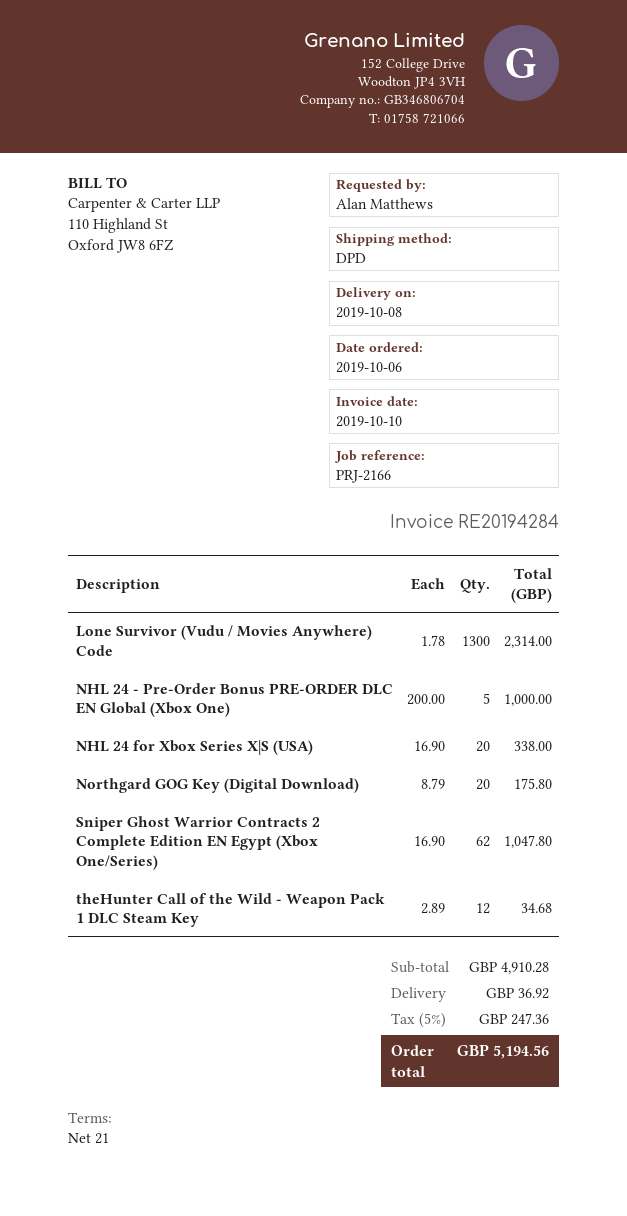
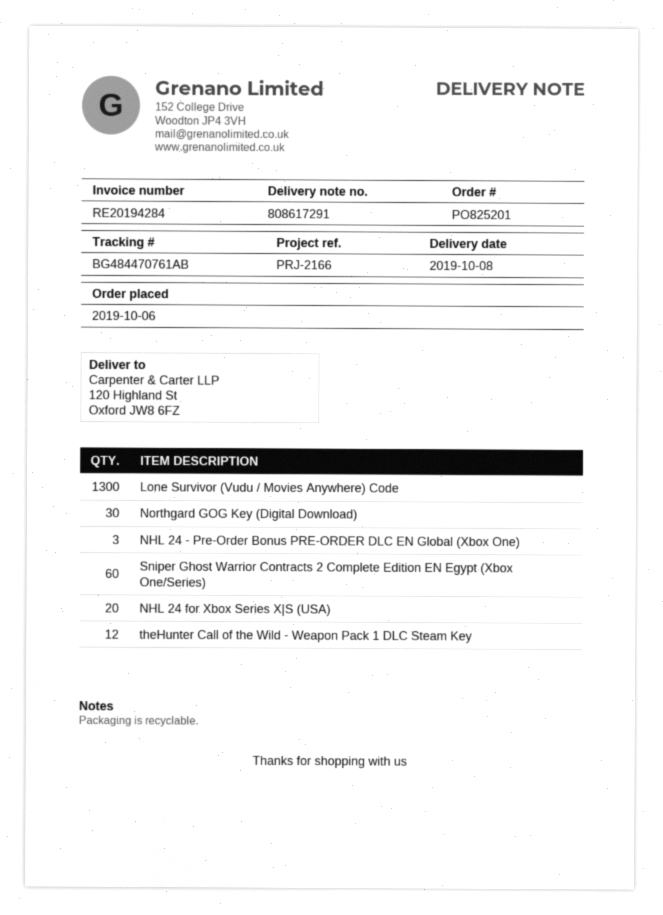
NHL 24 - Pre-Order Bonus PRE-ORDER DLC EN Global (Xbox One): 5 -> 3
Northgard GOG Key (Digital Download): 20 -> 30
Sniper Ghost Warrior Contracts 2 Complete Edition EN Egypt (Xbox One/Series): 62 -> 60

